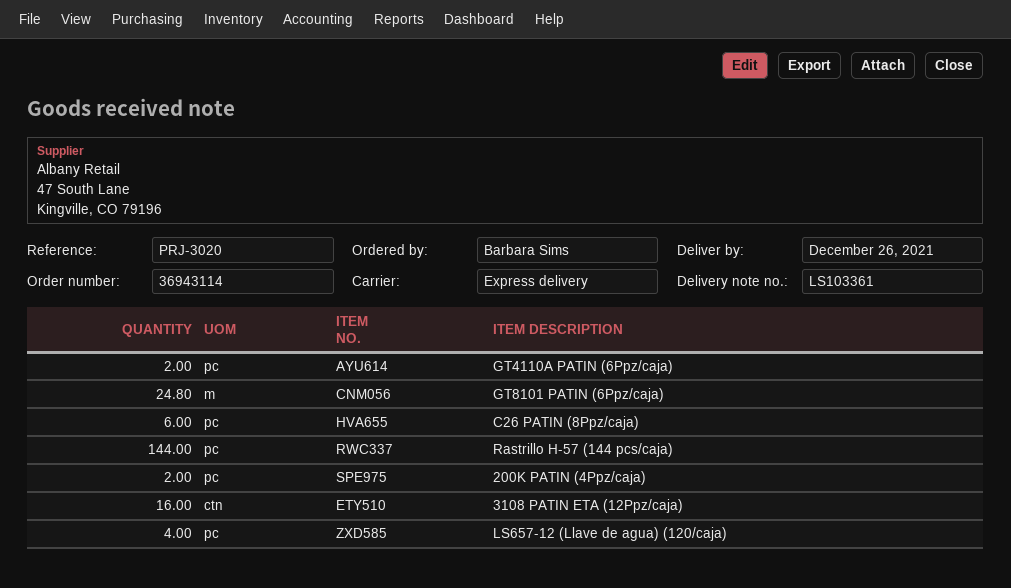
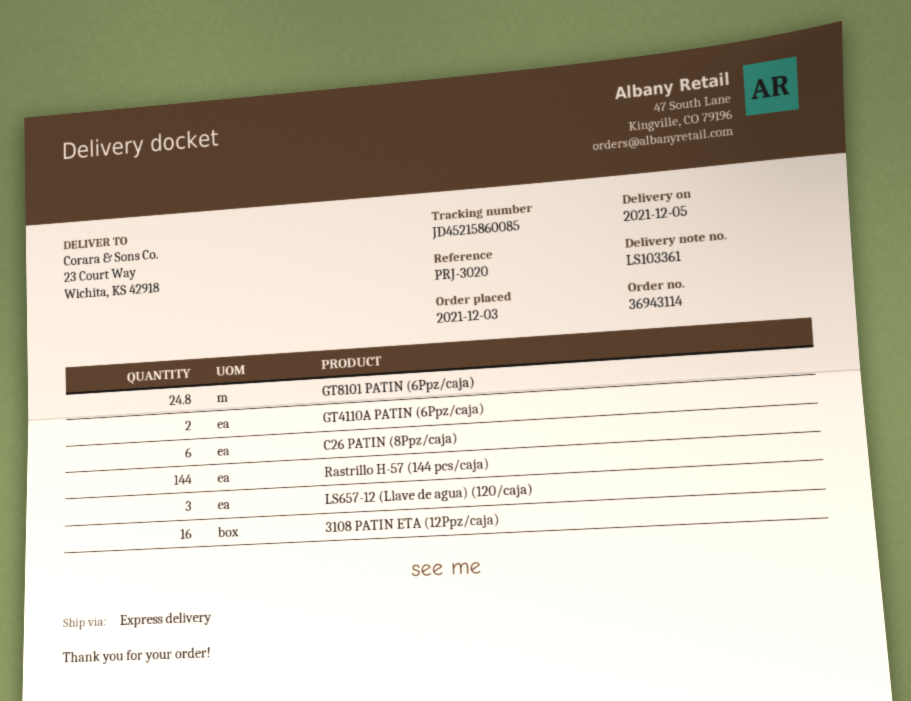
delivery date: 2021-12-26 -> 2021-12-05
200K PATIN (4Ppz/caja): 2 -> none
LS657-12 (Llave de agua) (120/caja): 4 -> 3

